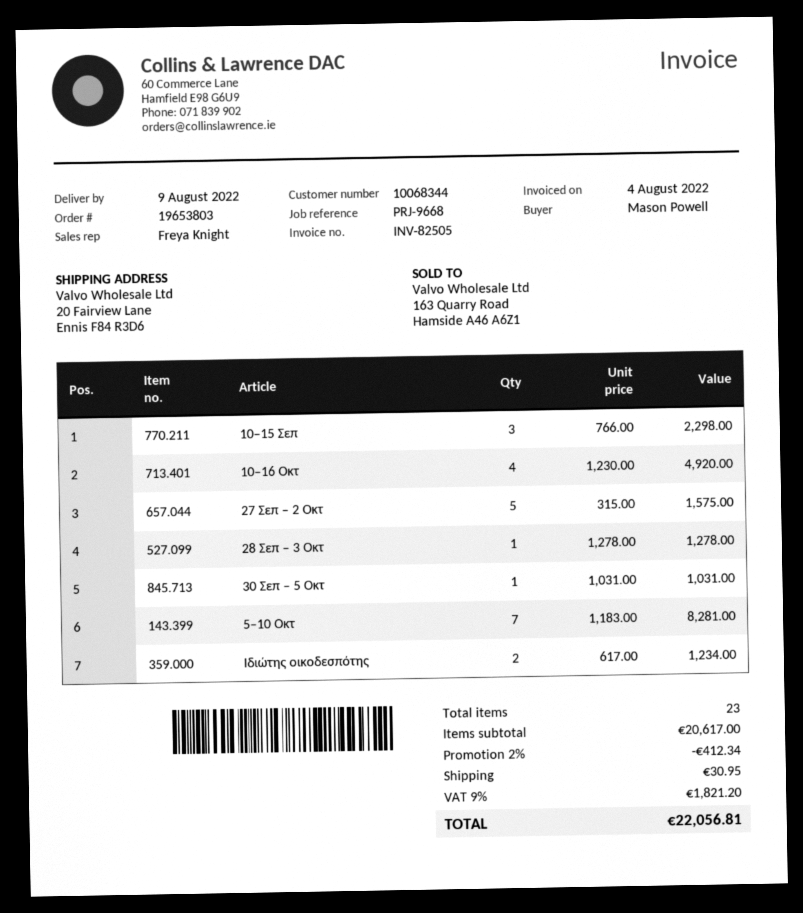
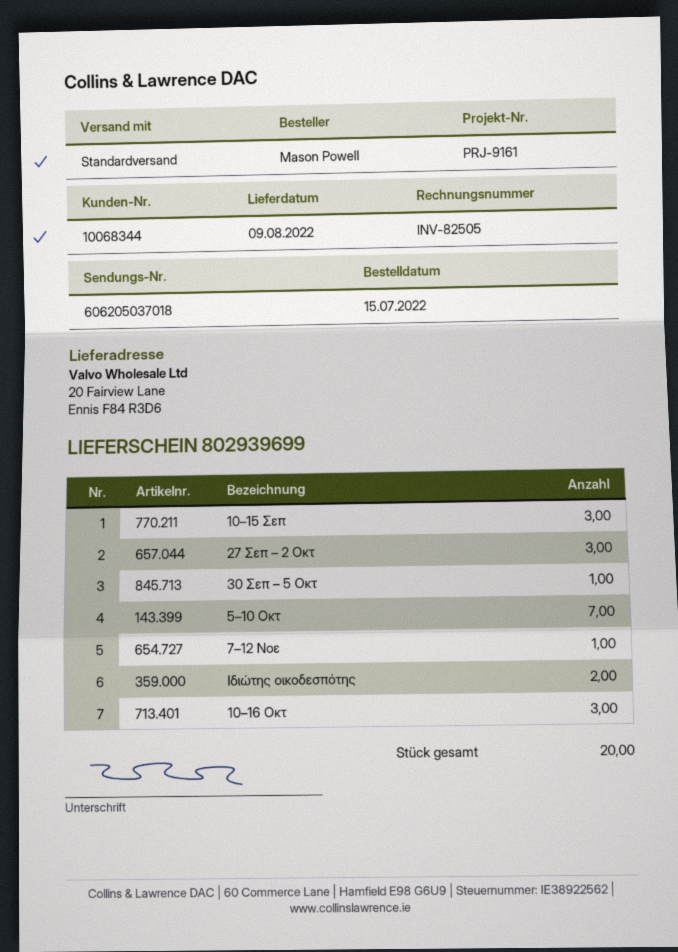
reference: PRJ-9668 -> PRJ-9161
10–16 Οκτ: 4 -> 3
27 Σεπ – 2 Οκτ: 5 -> 3
28 Σεπ – 3 Οκτ: 1 -> none
7–12 Νοε: none -> 1
total quantity: 23 -> 20

